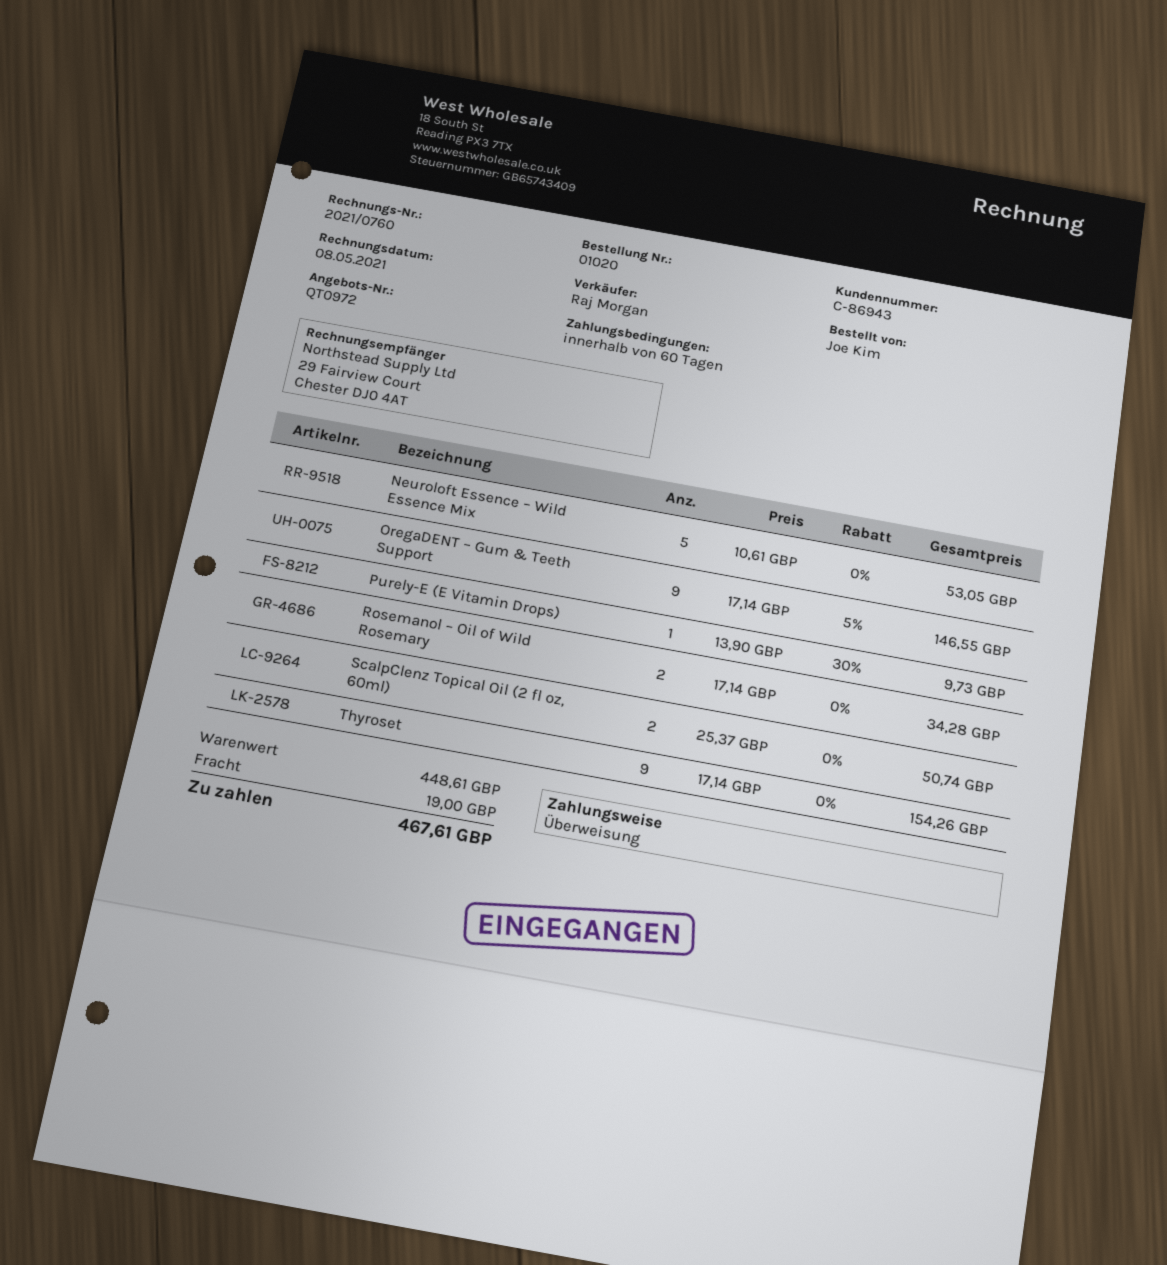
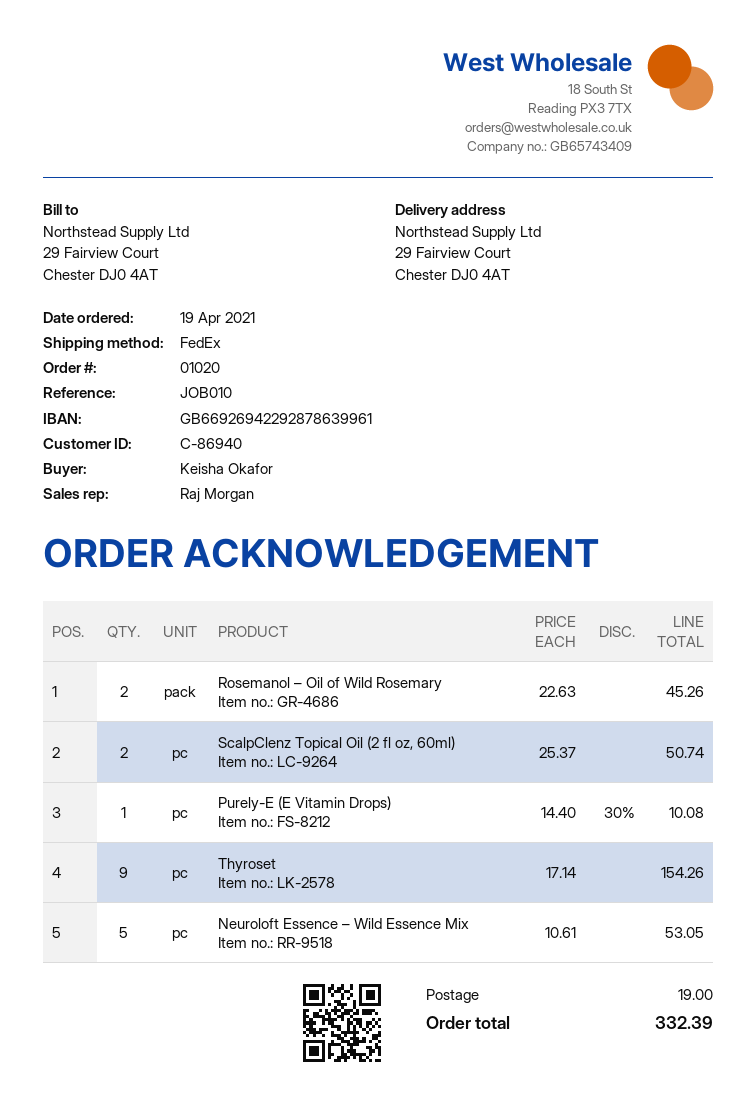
customer number: C-86943 -> C-86940
ordered by: Joe Kim -> Keisha Okafor
OregaDENT – Gum & Teeth Support: 9 x 17.14 - 5% = 146.55 -> none
Purely-E (E Vitamin Drops): 1 x 13.90 - 30% = 9.73 -> 1 x 14.40 - 30% = 10.08
Rosemanol – Oil of Wild Rosemary: 2 x 17.14 = 34.28 -> 2 x 22.63 = 45.26
total: 467.61 -> 332.39

